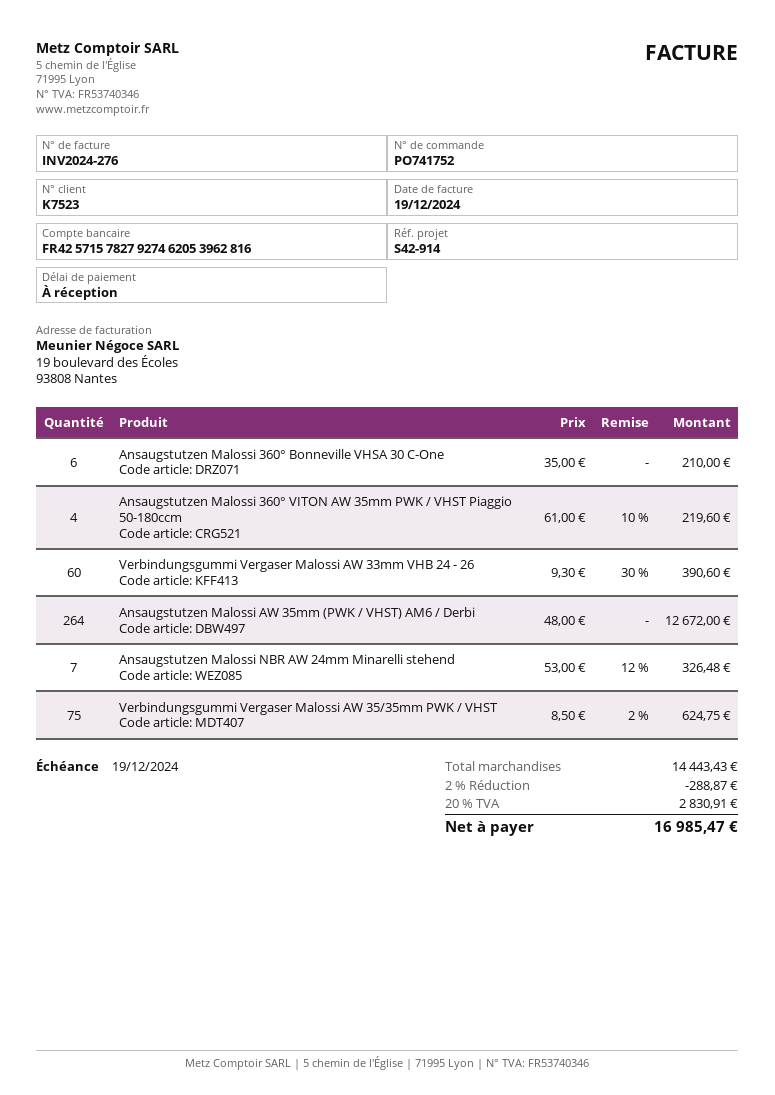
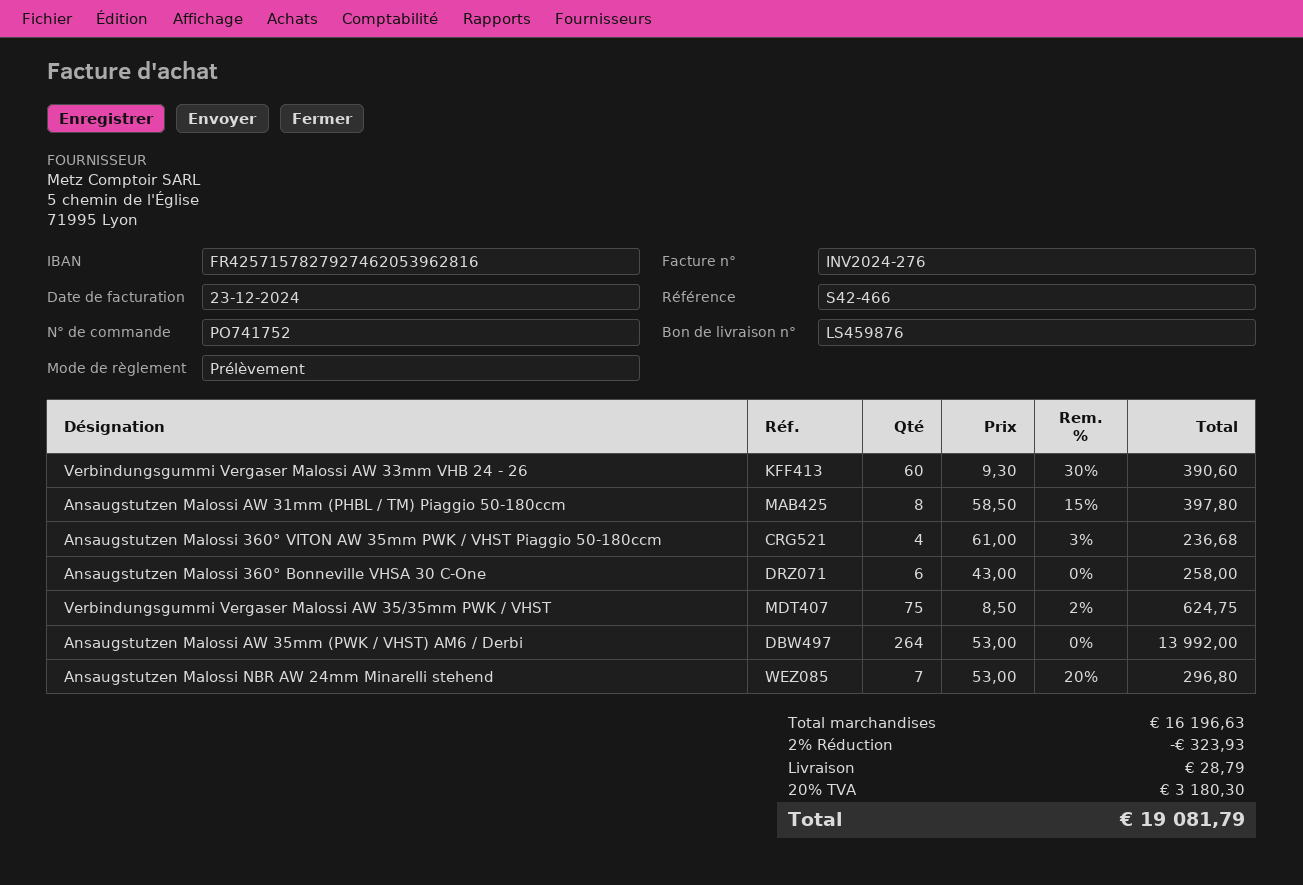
invoice date: 2024-12-19 -> 2024-12-23
reference: S42-914 -> S42-466
Ansaugstutzen Malossi 360° Bonneville VHSA 30 C-One: 6 x 35.00 = 210.00 -> 6 x 43.00 = 258.00
Ansaugstutzen Malossi 360° VITON AW 35mm PWK / VHST Piaggio 50-180ccm: 4 x 61.00 - 10% = 219.60 -> 4 x 61.00 - 3% = 236.68
Ansaugstutzen Malossi AW 35mm (PWK / VHST) AM6 / Derbi: 264 x 48.00 = 12672.00 -> 264 x 53.00 = 13992.00
Ansaugstutzen Malossi NBR AW 24mm Minarelli stehend: 7 x 53.00 - 12% = 326.48 -> 7 x 53.00 - 20% = 296.80
Ansaugstutzen Malossi AW 31mm (PHBL / TM) Piaggio 50-180ccm: none -> 8 x 58.50 - 15% = 397.80
subtotal: 14443.43 -> 16196.63
discount: 2% = 288.87 -> 2% = 323.93
shipping: none -> 28.79
tax: 20% = 2830.91 -> 20% = 3180.30
total: 16985.47 -> 19081.79

